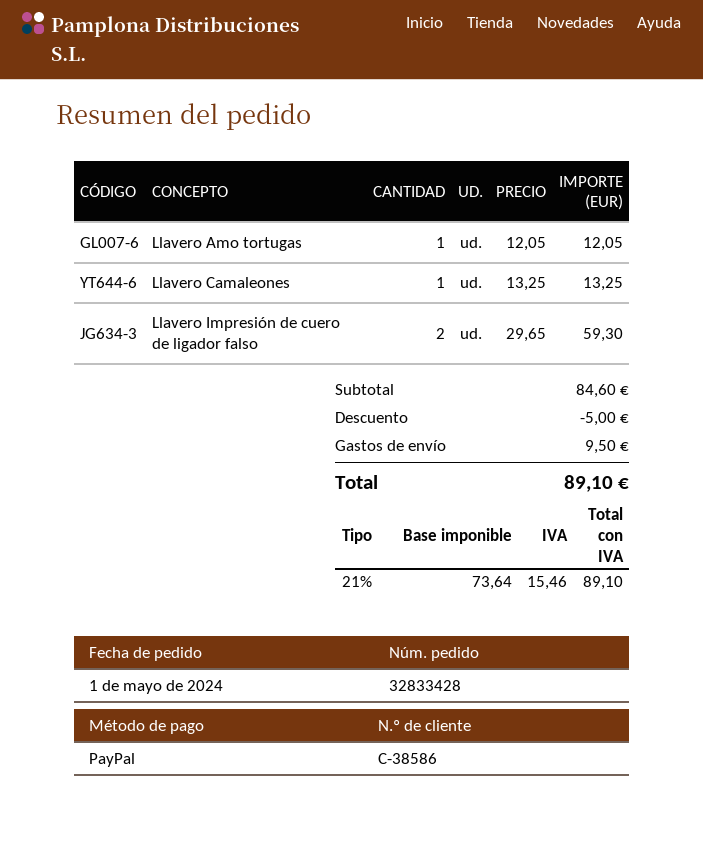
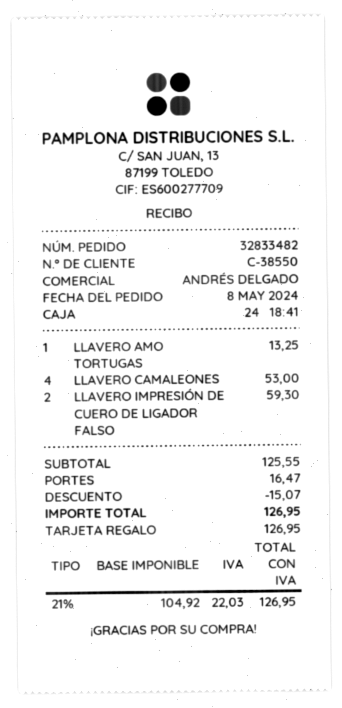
order number: 32833428 -> 32833482
order date: 2024-05-01 -> 2024-05-08
customer number: C-38586 -> C-38550
payment method: PayPal -> gift card
Llavero Amo tortugas: 1 for 12.05 -> 1 for 13.25
Llavero Camaleones: 1 for 13.25 -> 4 for 53.00
subtotal: 84.60 -> 125.55
discount: 5.00 -> 15.07
shipping: 9.50 -> 16.47
net: 73.64 -> 104.92
tax: 21% = 15.46 -> 21% = 22.03
total: 89.10 -> 126.95

